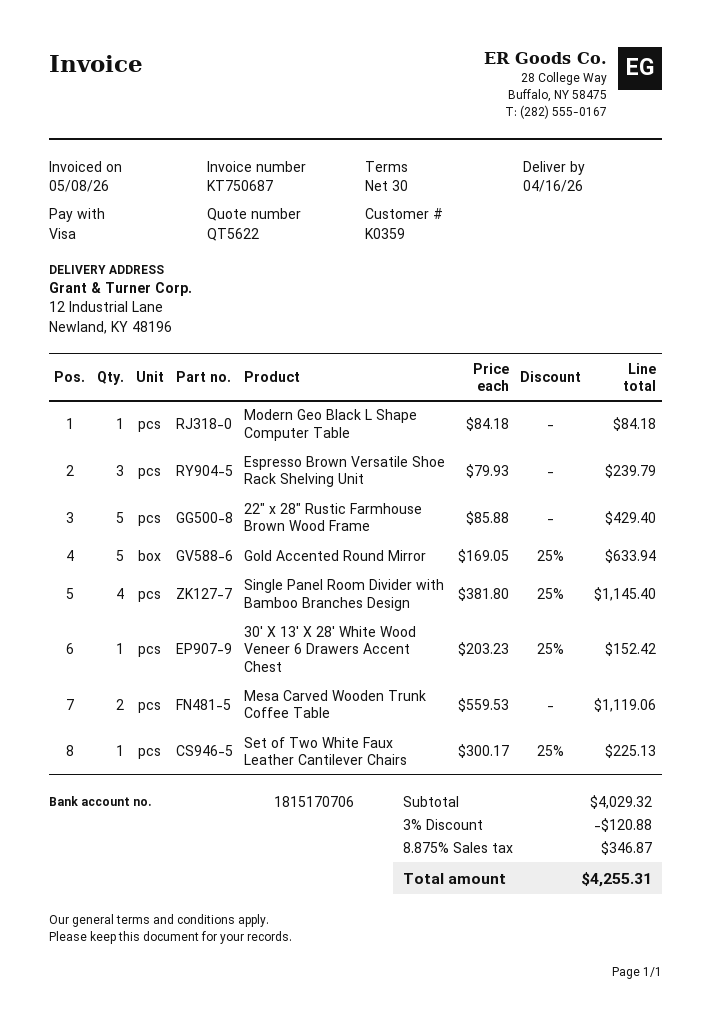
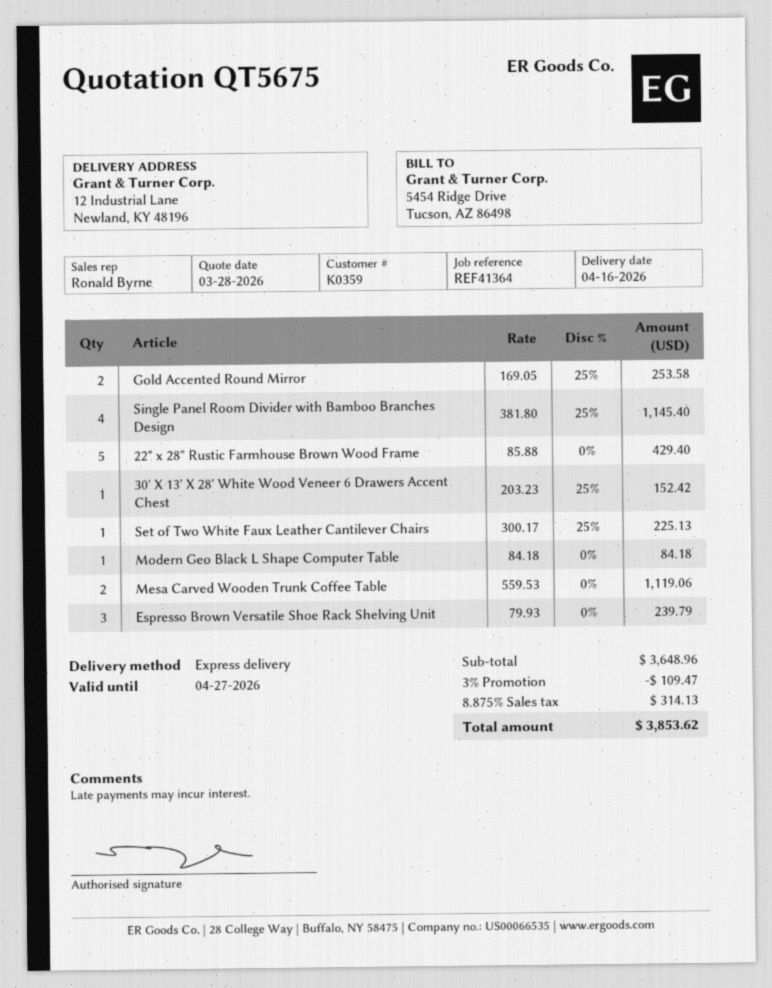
quote number: QT5622 -> QT5675
Gold Accented Round Mirror: 5 x 169.05 - 25% = 633.94 -> 2 x 169.05 - 25% = 253.58
subtotal: 4029.32 -> 3648.96
discount: 3% = 120.88 -> 3% = 109.47
tax: 8.875% = 346.87 -> 8.875% = 314.13
total: 4255.31 -> 3853.62

